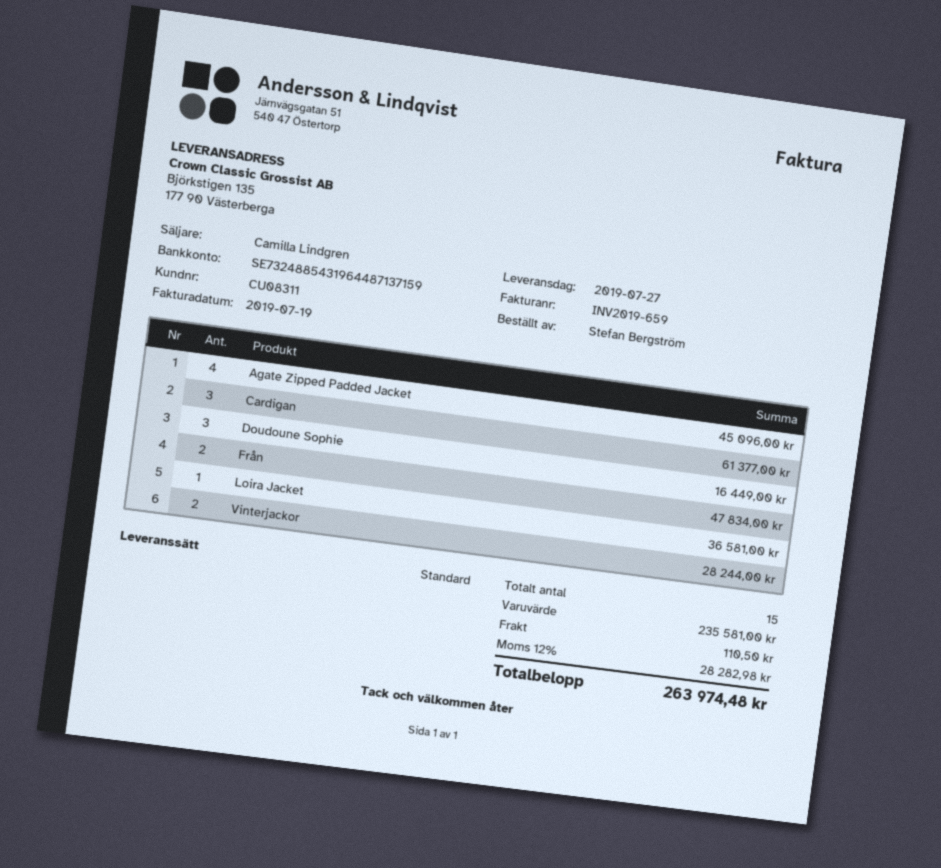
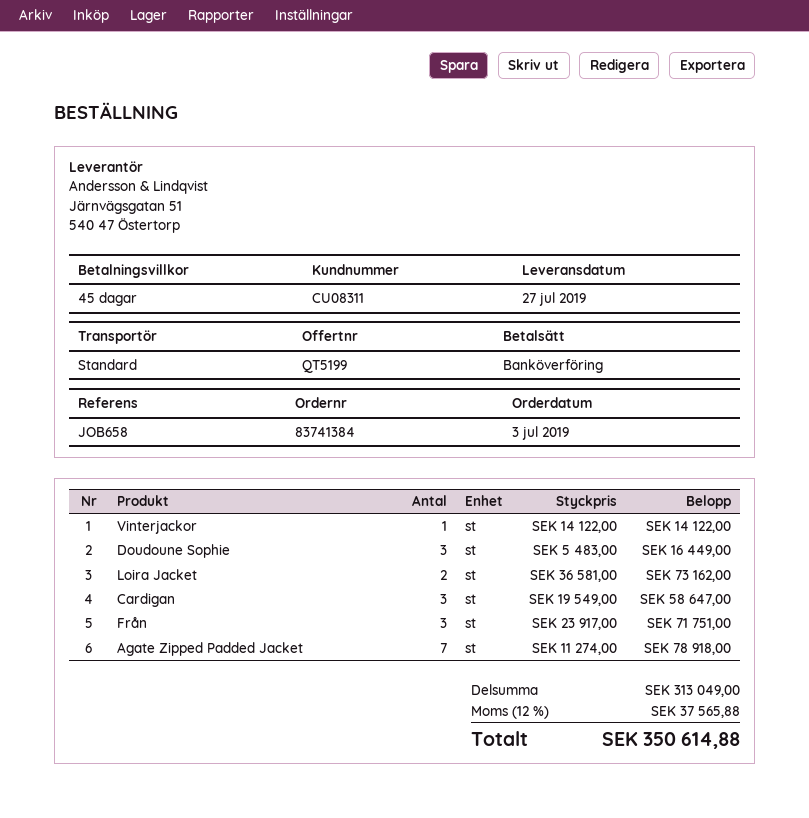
Agate Zipped Padded Jacket: 4 for 45096.00 -> 7 for 78918.00
Cardigan: 3 for 61377.00 -> 3 for 58647.00
Från: 2 for 47834.00 -> 3 for 71751.00
Loira Jacket: 1 for 36581.00 -> 2 for 73162.00
Vinterjackor: 2 for 28244.00 -> 1 for 14122.00
subtotal: 235581.00 -> 313049.00
shipping: 110.50 -> none
tax: 12% = 28282.98 -> 12% = 37565.88
total: 263974.48 -> 350614.88

